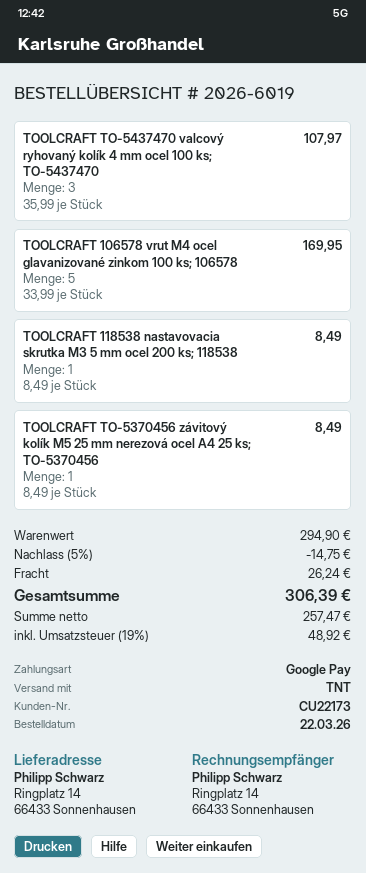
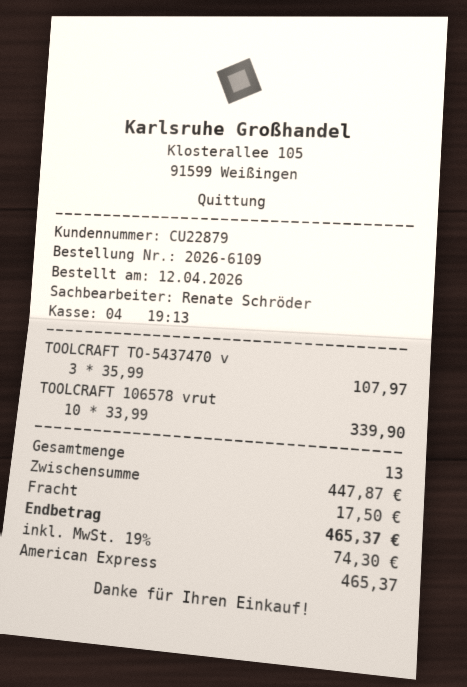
order number: 2026-6019 -> 2026-6109
order date: 2026-03-22 -> 2026-04-12
customer number: CU22173 -> CU22879
payment method: Google Pay -> American Express
TOOLCRAFT 106578 vrut M4 ocel glavanizované zinkom 100 ks; 106578: 5 x 33.99 = 169.95 -> 10 x 33.99 = 339.90
TOOLCRAFT 118538 nastavovacia skrutka M3 5 mm ocel 200 ks; 118538: 1 x 8.49 = 8.49 -> none
TOOLCRAFT TO-5370456 závitový kolík M5 25 mm nerezová ocel A4 25 ks; TO-5370456: 1 x 8.49 = 8.49 -> none
subtotal: 294.90 -> 447.87
discount: 5% = 14.75 -> none
shipping: 26.24 -> 17.50
tax: 19% = 48.92 -> 19% = 74.30
total: 306.39 -> 465.37

